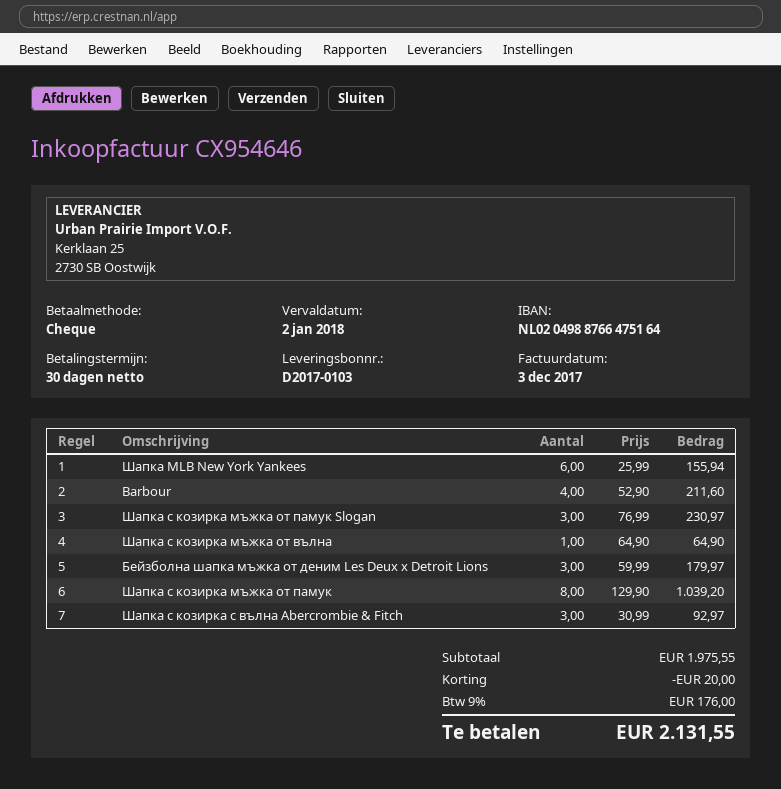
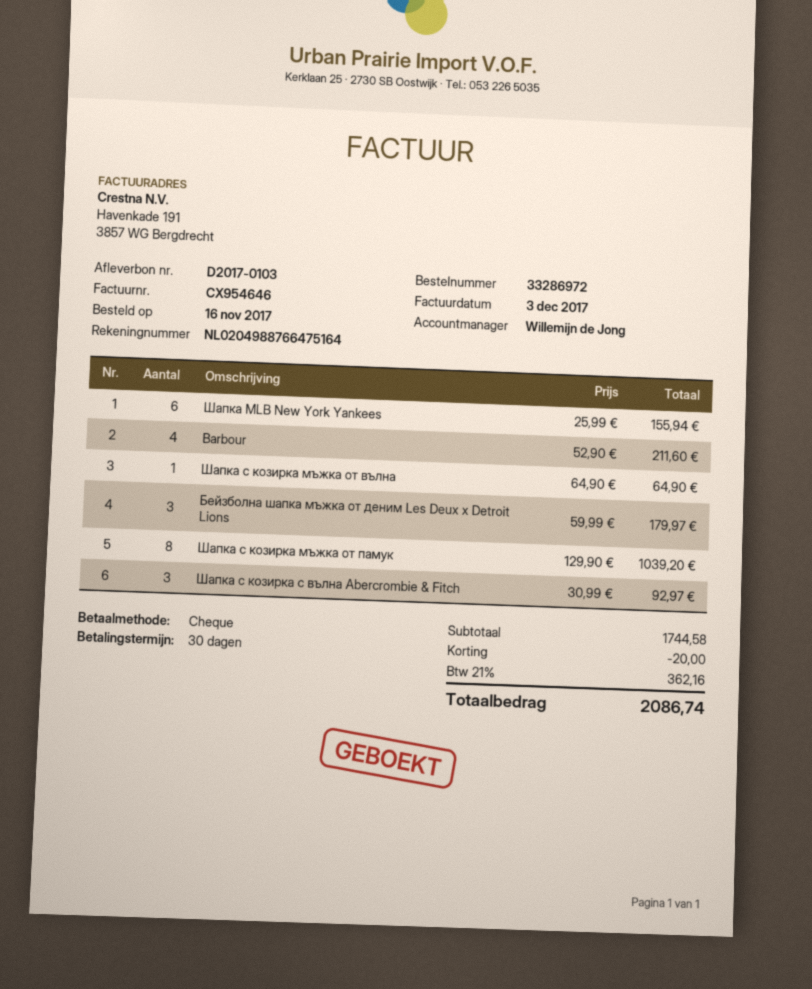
Шапка с козирка мъжка от памук Slogan: 3 x 76.99 = 230.97 -> none
subtotal: 1975.55 -> 1744.58
tax: 9% = 176.00 -> 21% = 362.16
total: 2131.55 -> 2086.74

